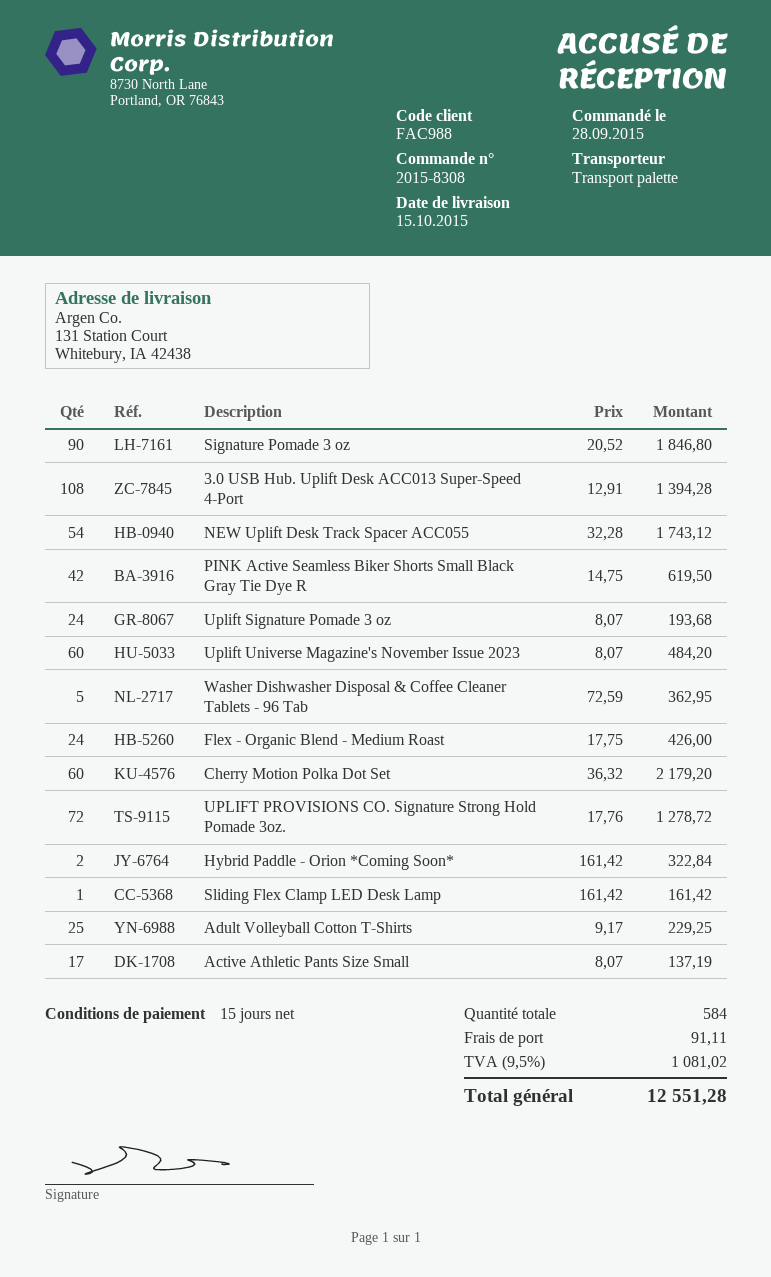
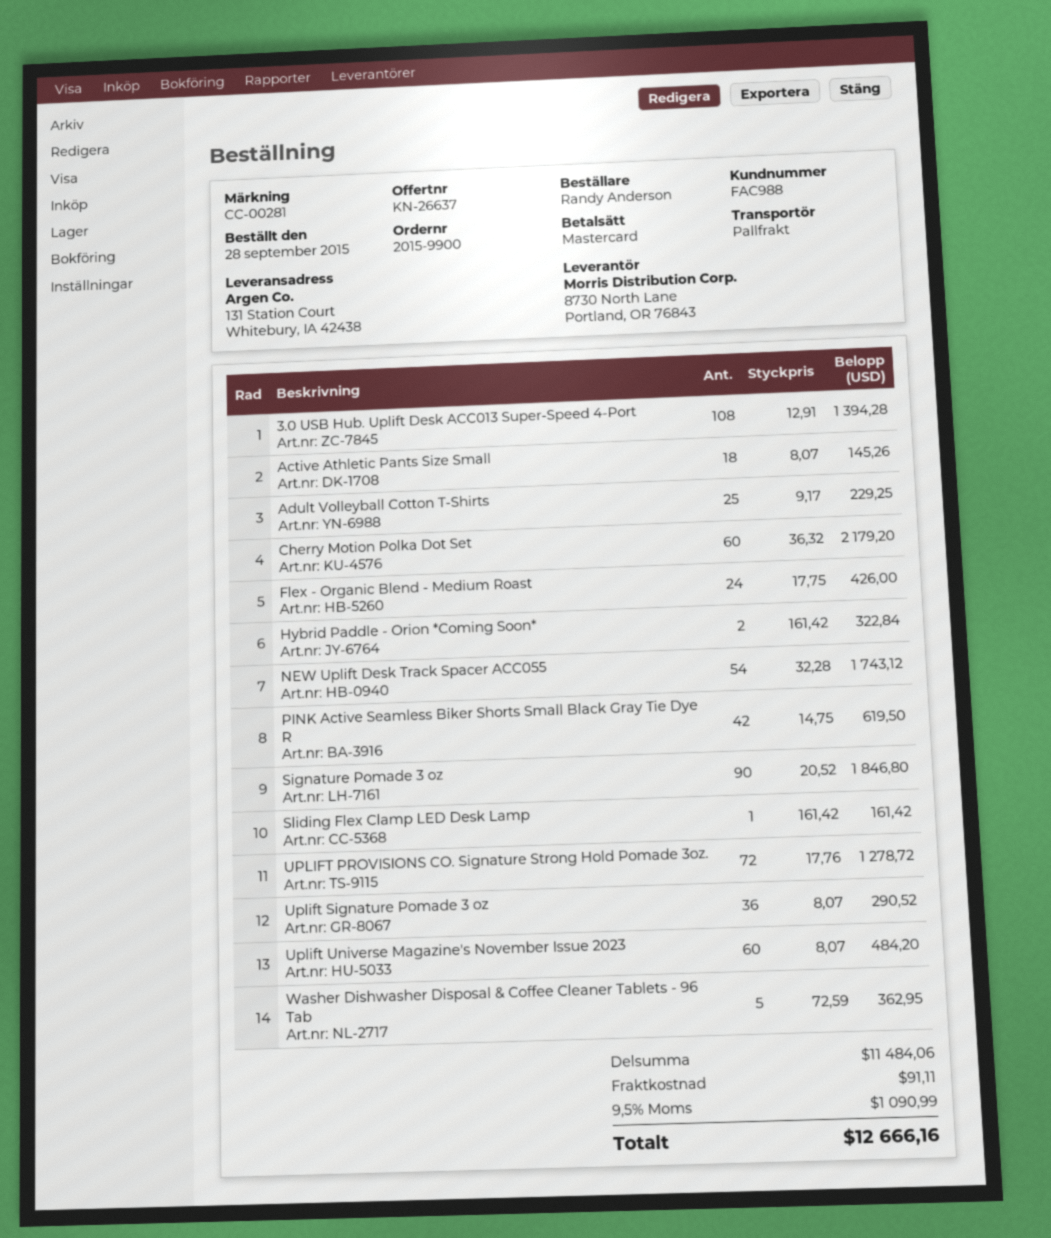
order number: 2015-8308 -> 2015-9900
Uplift Signature Pomade 3 oz: 24 x 8.07 = 193.68 -> 36 x 8.07 = 290.52
Active Athletic Pants Size Small: 17 x 8.07 = 137.19 -> 18 x 8.07 = 145.26
tax: 9.5% = 1081.02 -> 9.5% = 1090.99
total: 12551.28 -> 12666.16

